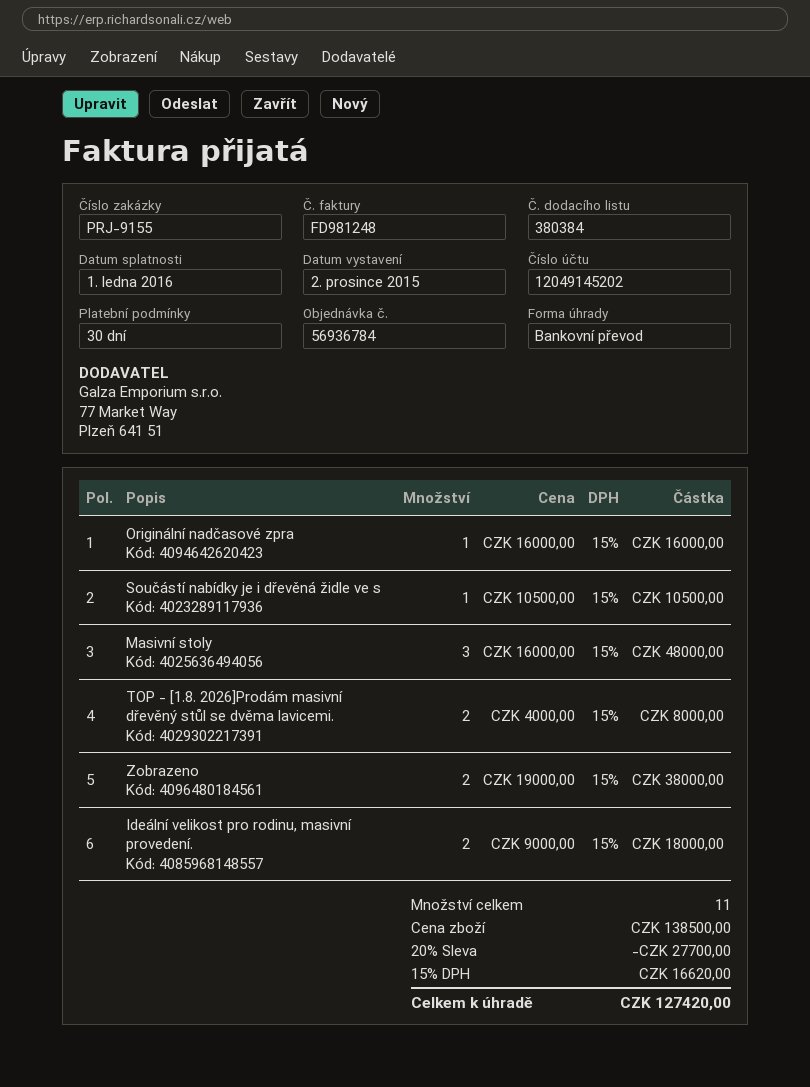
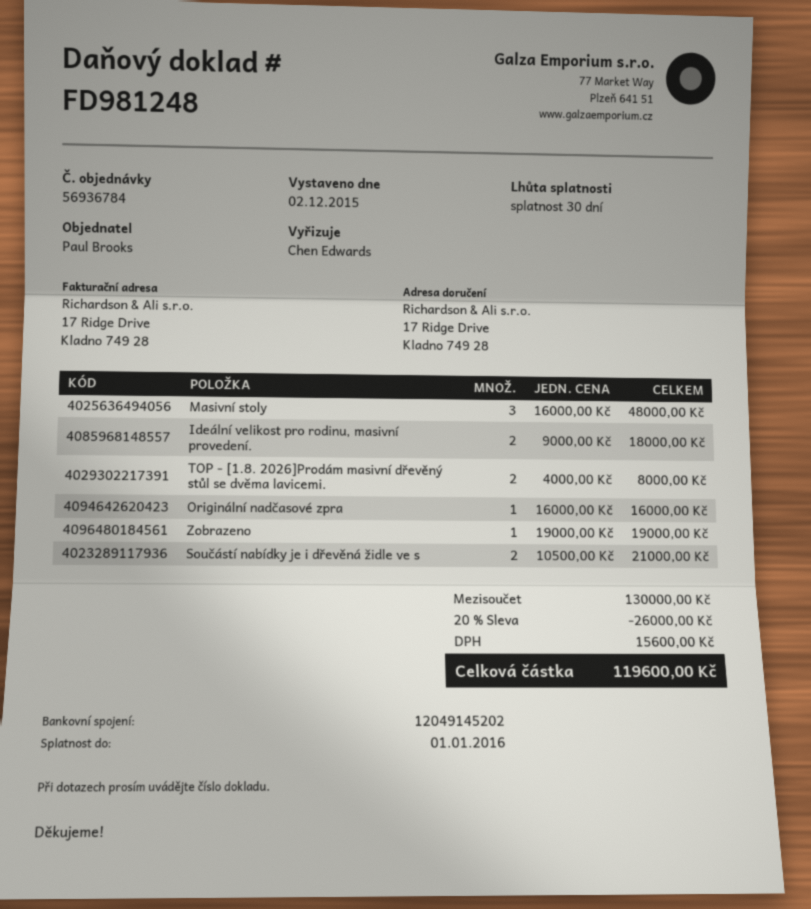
Součástí nabídky je i dřevěná židle ve s: 1 x 10500.00 = 10500.00 -> 2 x 10500.00 = 21000.00
Zobrazeno: 2 x 19000.00 = 38000.00 -> 1 x 19000.00 = 19000.00
subtotal: 138500.00 -> 130000.00
discount: 20% = 27700.00 -> 20% = 26000.00
tax: 16620.00 -> 15600.00
total: 127420.00 -> 119600.00

